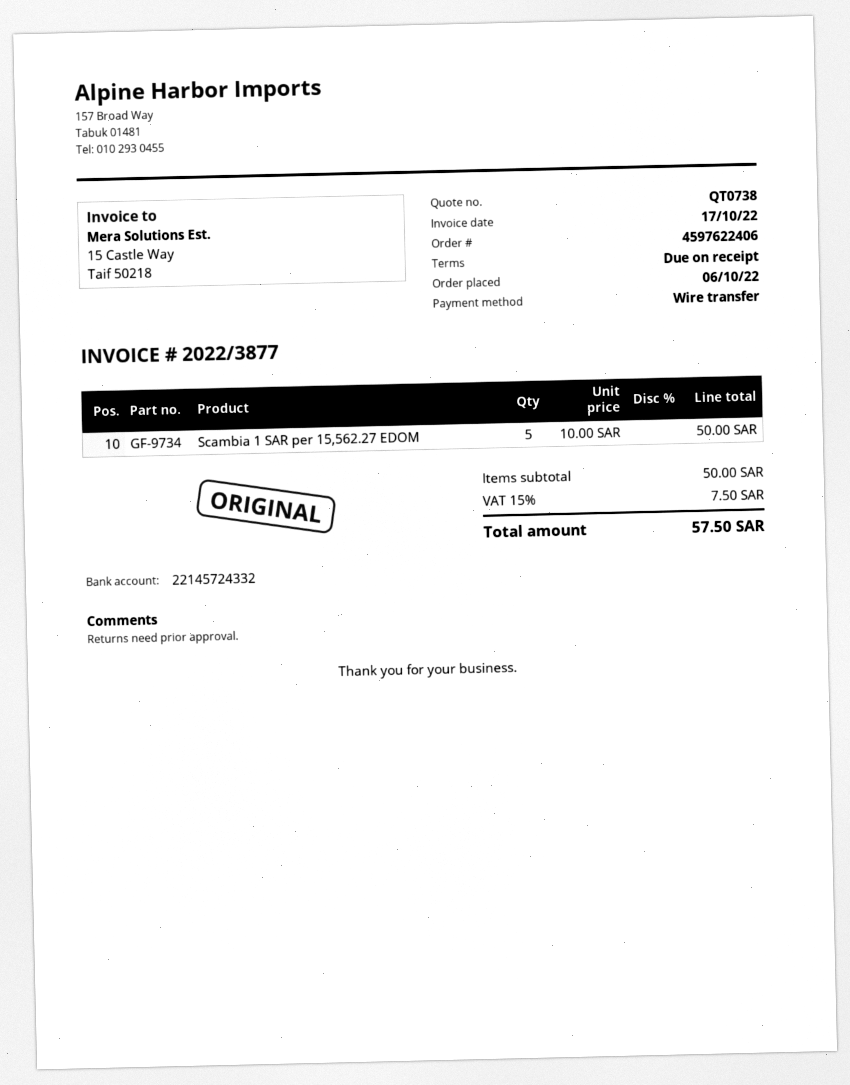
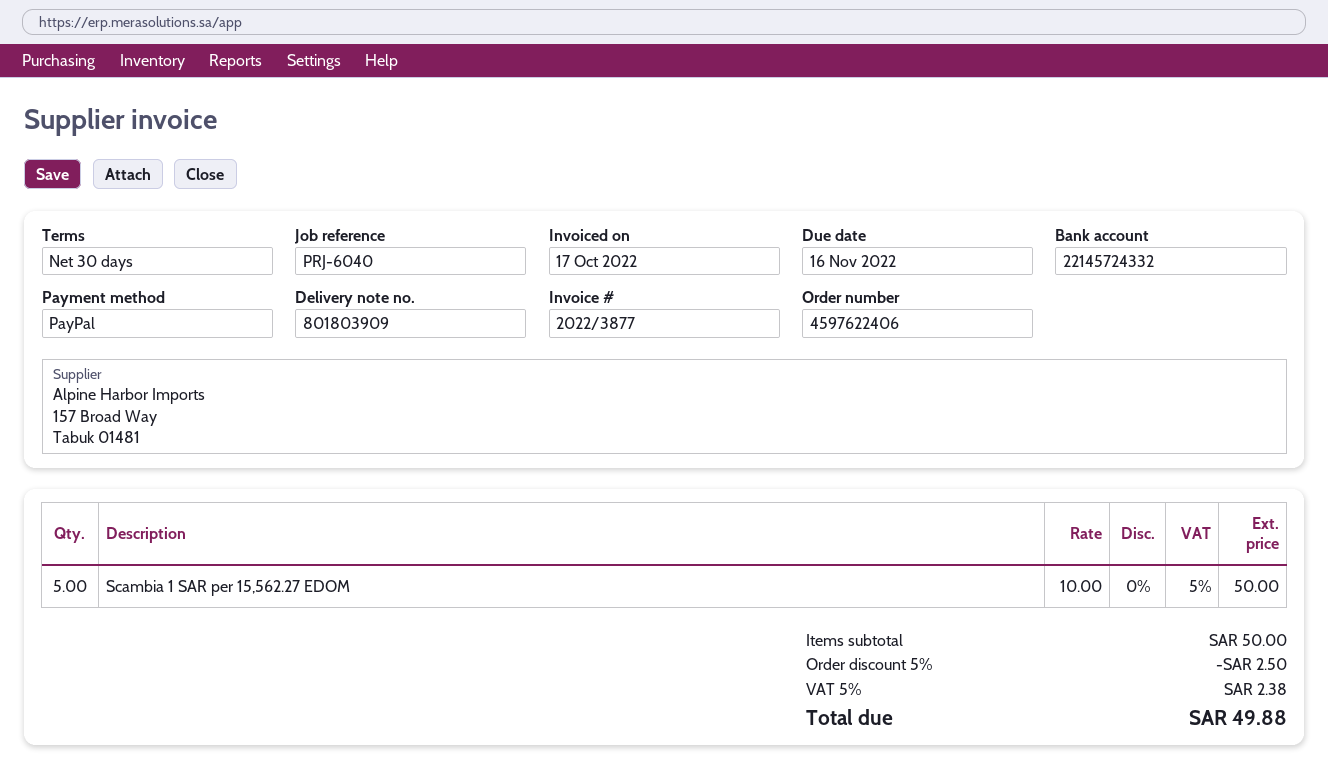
payment terms: on receipt -> 30 days
payment method: bank transfer -> PayPal
discount: none -> 5% = 2.50
tax: 15% = 7.50 -> 5% = 2.38
total: 57.50 -> 49.88

